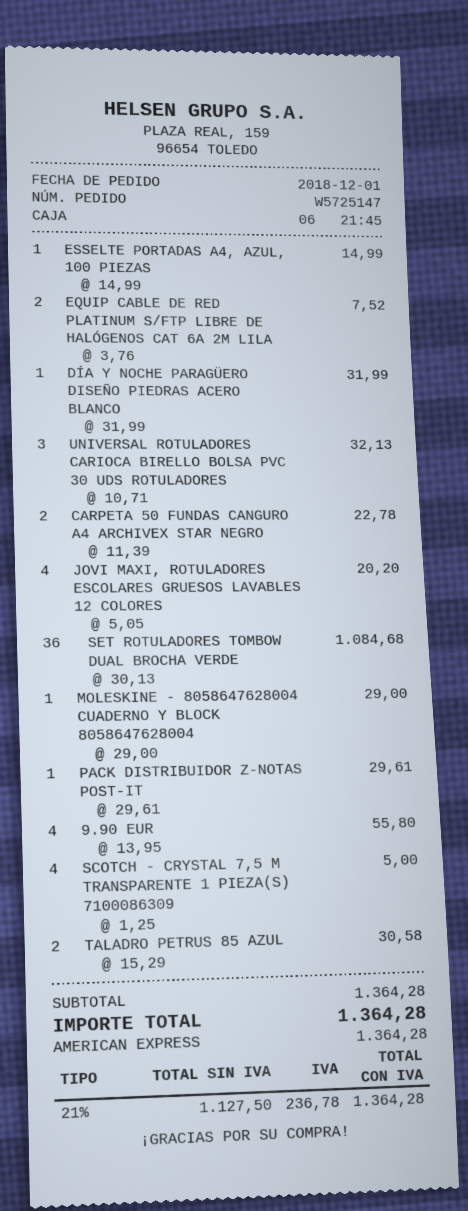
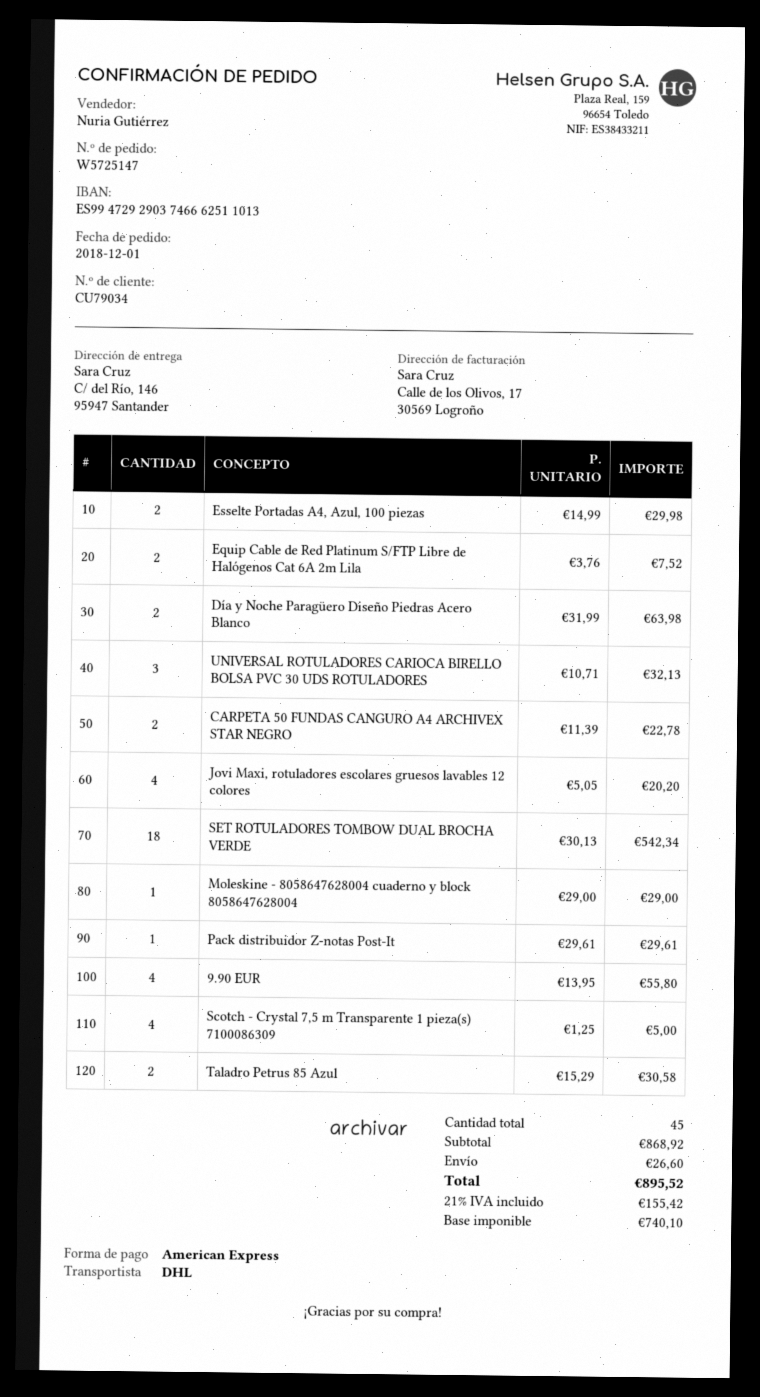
ESSELTE PORTADAS A4, AZUL, 100 PIEZAS: 1 x 14.99 = 14.99 -> 2 x 14.99 = 29.98
DÍA Y NOCHE PARAGÜERO DISEÑO PIEDRAS ACERO BLANCO: 1 x 31.99 = 31.99 -> 2 x 31.99 = 63.98
SET ROTULADORES TOMBOW DUAL BROCHA VERDE: 36 x 30.13 = 1084.68 -> 18 x 30.13 = 542.34
subtotal: 1364.28 -> 868.92
shipping: none -> 26.60
net: 1127.50 -> 740.10
tax: 21% = 236.78 -> 21% = 155.42
total: 1364.28 -> 895.52

